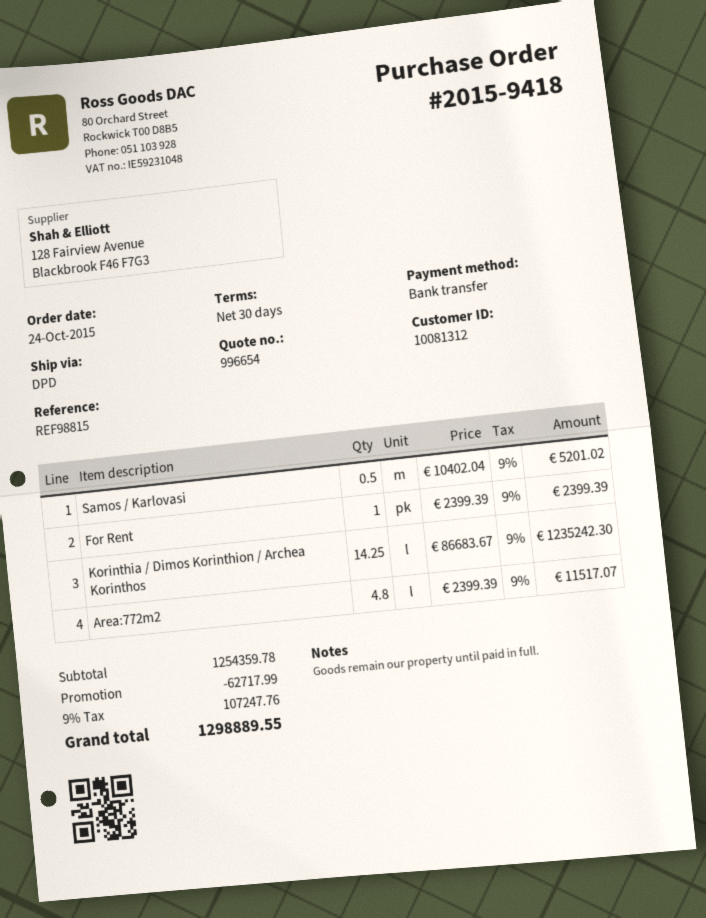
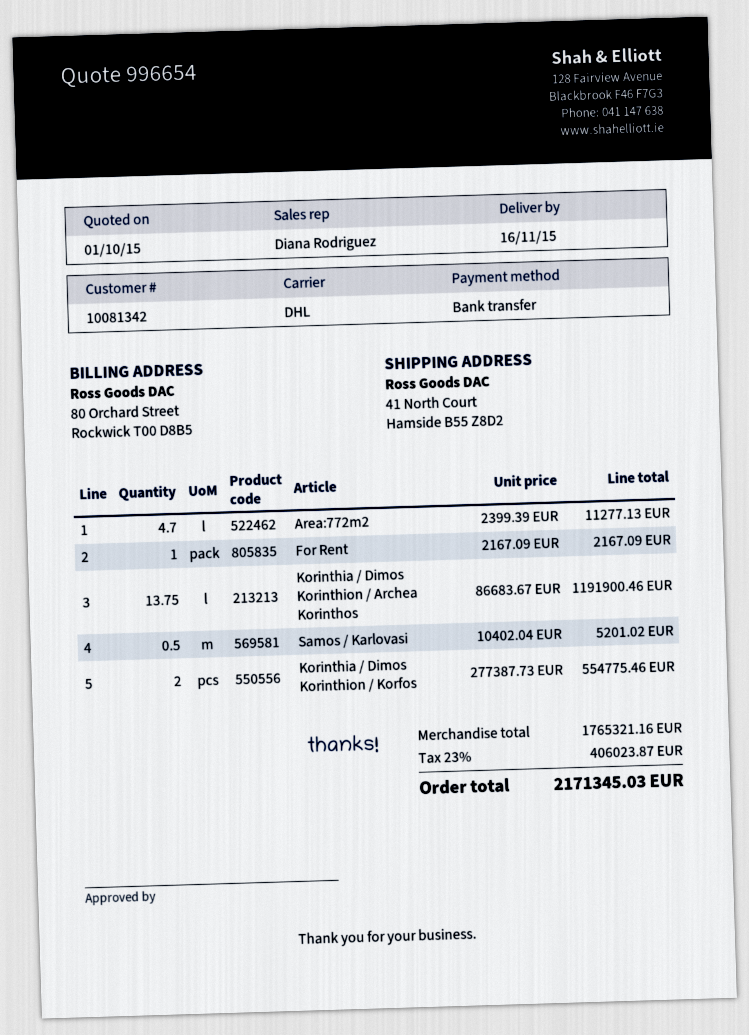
customer number: 10081312 -> 10081342
shipping method: DPD -> DHL
For Rent: 1 x 2399.39 = 2399.39 -> 1 x 2167.09 = 2167.09
Korinthia / Dimos Korinthion / Archea Korinthos: 14.25 x 86683.67 = 1235242.30 -> 13.75 x 86683.67 = 1191900.46
Area:772m2: 4.8 x 2399.39 = 11517.07 -> 4.7 x 2399.39 = 11277.13
Korinthia / Dimos Korinthion / Korfos: none -> 2 x 277387.73 = 554775.46
subtotal: 1254359.78 -> 1765321.16
discount: 62717.99 -> none
tax: 9% = 107247.76 -> 23% = 406023.87
total: 1298889.55 -> 2171345.03

